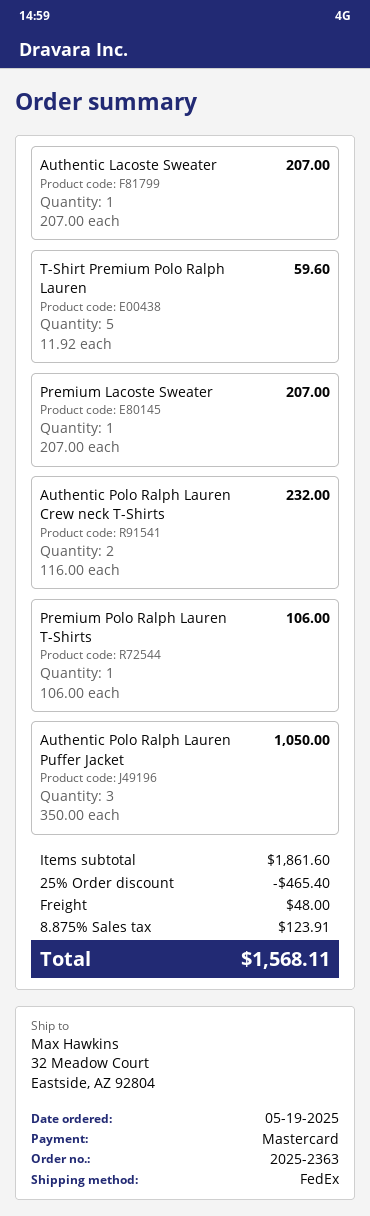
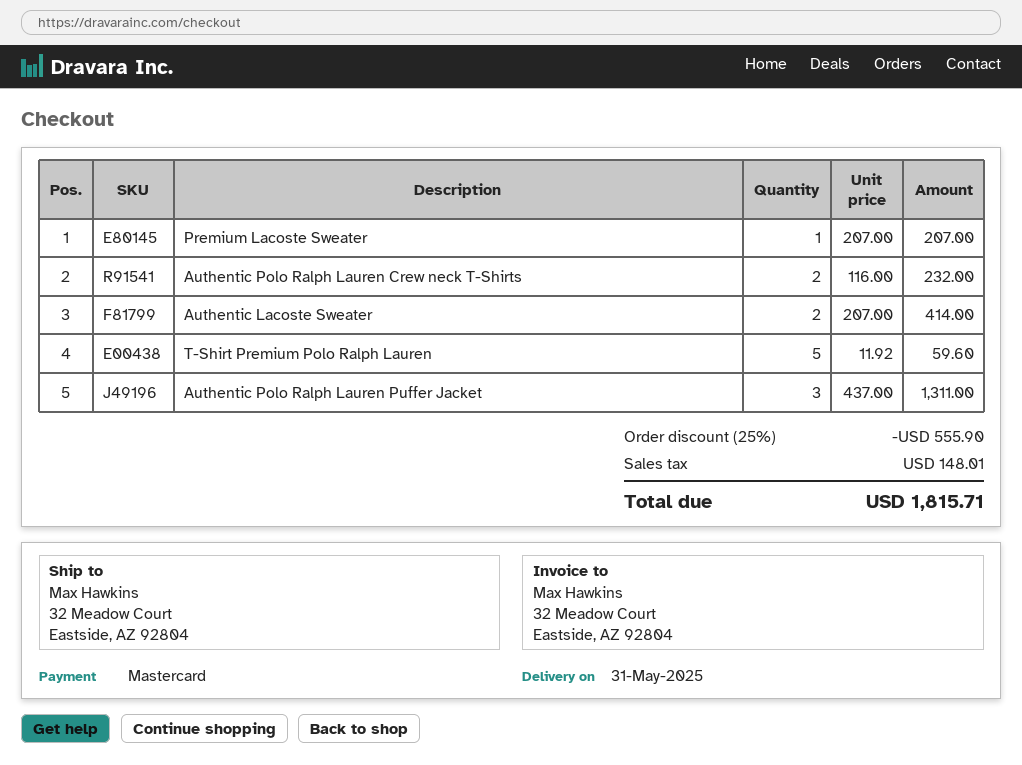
Authentic Lacoste Sweater: 1 x 207.00 = 207.00 -> 2 x 207.00 = 414.00
Premium Polo Ralph Lauren T-Shirts: 1 x 106.00 = 106.00 -> none
Authentic Polo Ralph Lauren Puffer Jacket: 3 x 350.00 = 1050.00 -> 3 x 437.00 = 1311.00
discount: 25% = 465.40 -> 25% = 555.90
shipping: 48.00 -> none
tax: 123.91 -> 148.01
total: 1568.11 -> 1815.71

